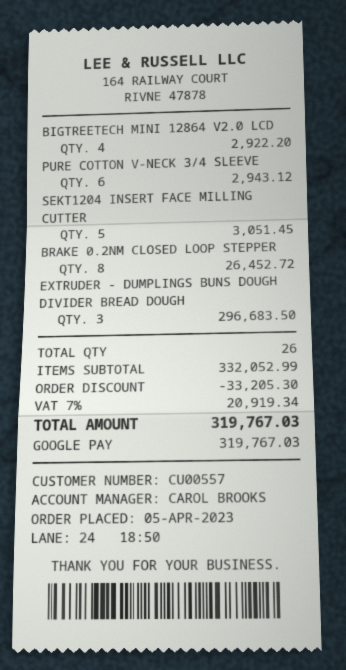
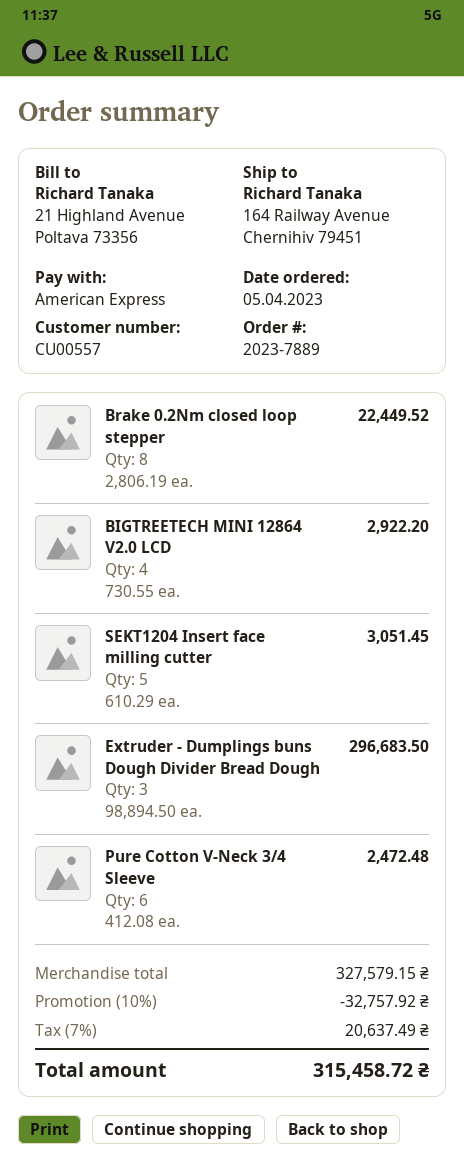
payment method: Google Pay -> American Express
PURE COTTON V-NECK 3/4 SLEEVE: 6 for 2943.12 -> 6 for 2472.48
BRAKE 0.2NM CLOSED LOOP STEPPER: 8 for 26452.72 -> 8 for 22449.52
subtotal: 332052.99 -> 327579.15
discount: 33205.30 -> 32757.92
tax: 7% = 20919.34 -> 7% = 20637.49
total: 319767.03 -> 315458.72

